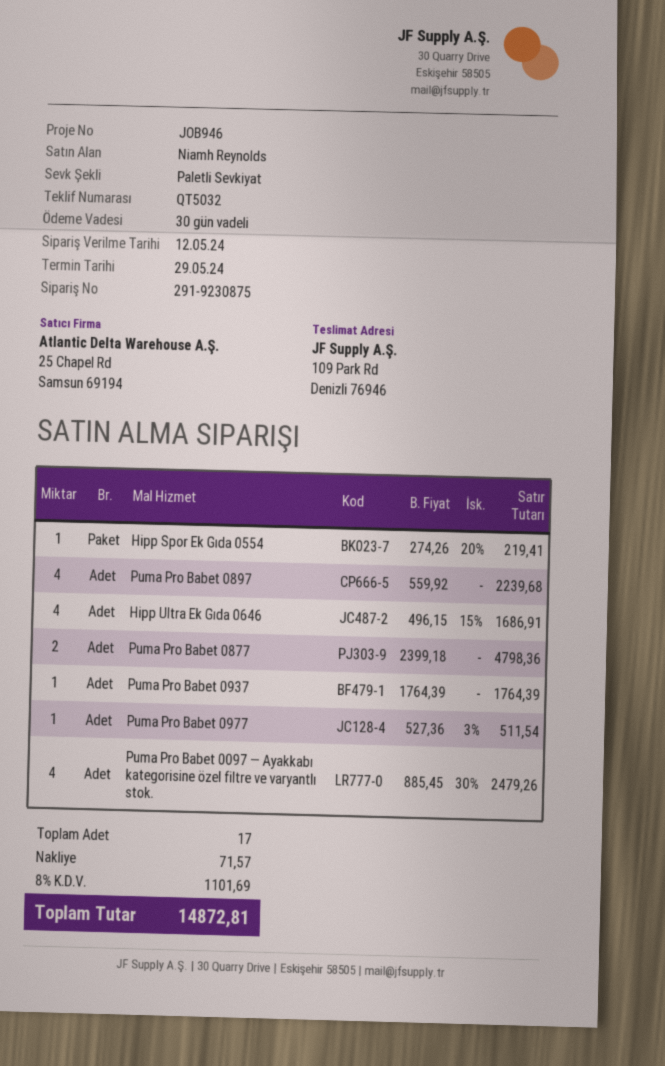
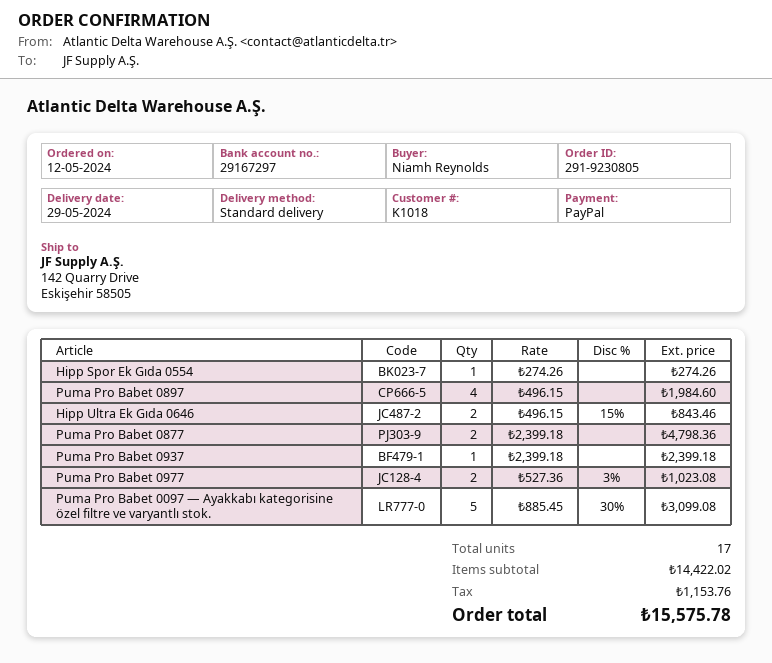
order number: 291-9230875 -> 291-9230805
shipping method: pallet freight -> standard
ship to: 109 Park Rd, Denizli 76946 -> 142 Quarry Drive, Eskişehir 58505
Hipp Spor Ek Gıda 0554: 1 x 274.26 - 20% = 219.41 -> 1 x 274.26 = 274.26
Puma Pro Babet 0897: 4 x 559.92 = 2239.68 -> 4 x 496.15 = 1984.60
Hipp Ultra Ek Gıda 0646: 4 x 496.15 - 15% = 1686.91 -> 2 x 496.15 - 15% = 843.46
Puma Pro Babet 0937: 1 x 1764.39 = 1764.39 -> 1 x 2399.18 = 2399.18
Puma Pro Babet 0977: 1 x 527.36 - 3% = 511.54 -> 2 x 527.36 - 3% = 1023.08
Puma Pro Babet 0097 — Ayakkabı kategorisine özel filtre ve varyantlı stok.: 4 x 885.45 - 30% = 2479.26 -> 5 x 885.45 - 30% = 3099.08
shipping: 71.57 -> none
tax: 1101.69 -> 1153.76
total: 14872.81 -> 15575.78

